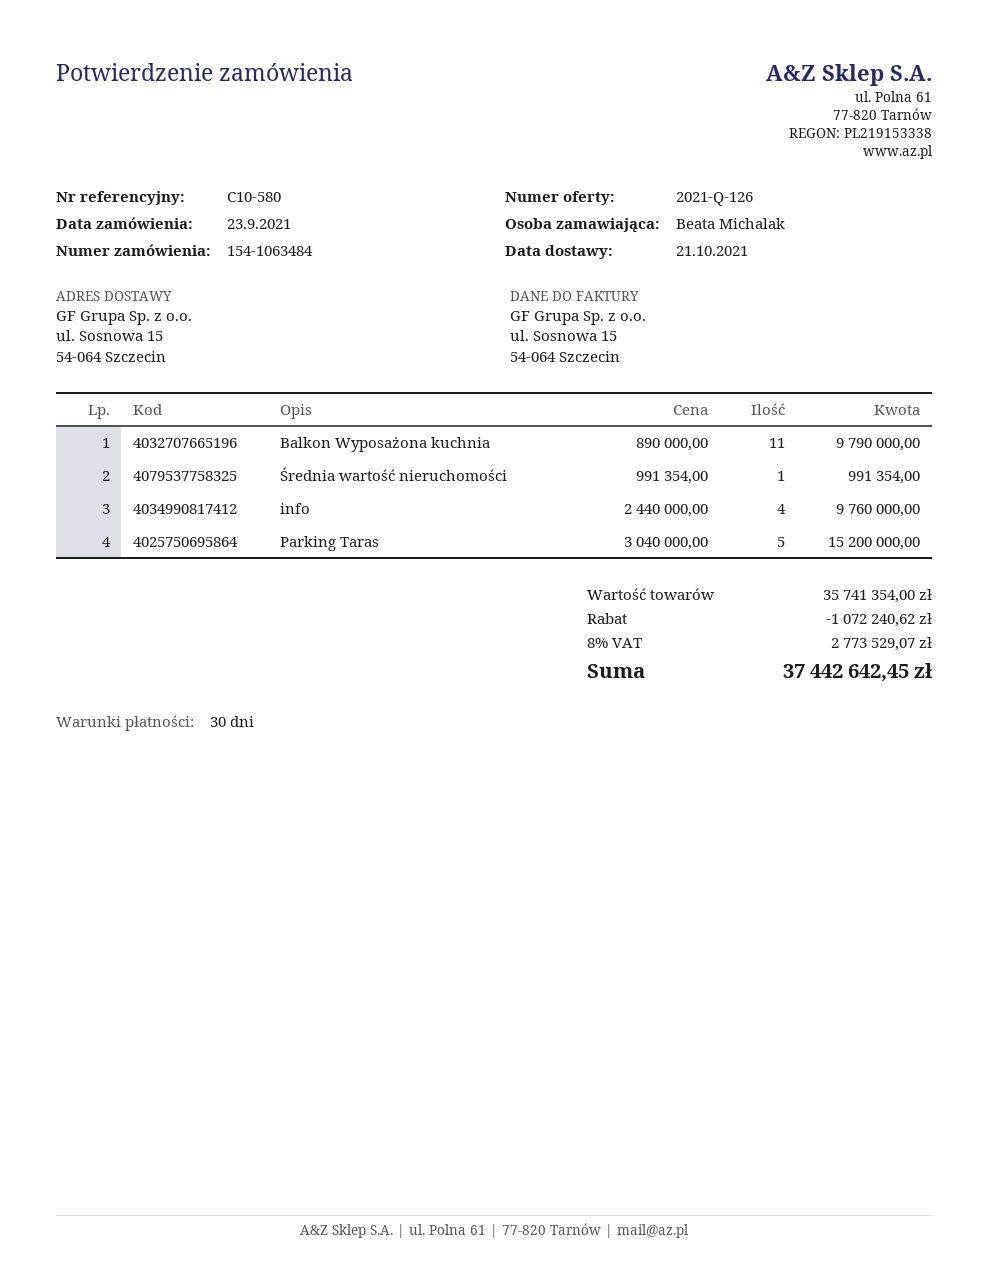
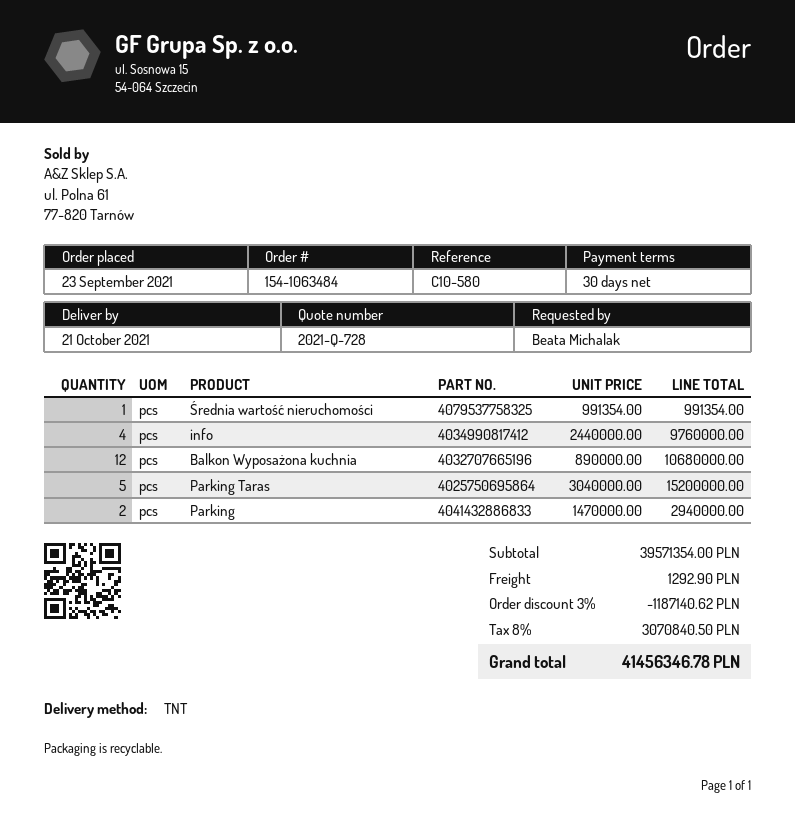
quote number: 2021-Q-126 -> 2021-Q-728
Balkon Wyposażona kuchnia: 11 x 890000.00 = 9790000.00 -> 12 x 890000.00 = 10680000.00
Parking: none -> 2 x 1470000.00 = 2940000.00
subtotal: 35741354.00 -> 39571354.00
discount: 1072240.62 -> 1187140.62
shipping: none -> 1292.90
tax: 8% = 2773529.07 -> 8% = 3070840.50
total: 37442642.45 -> 41456346.78

